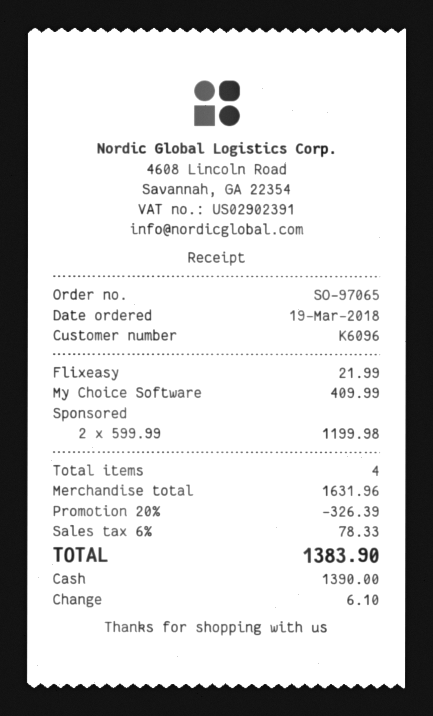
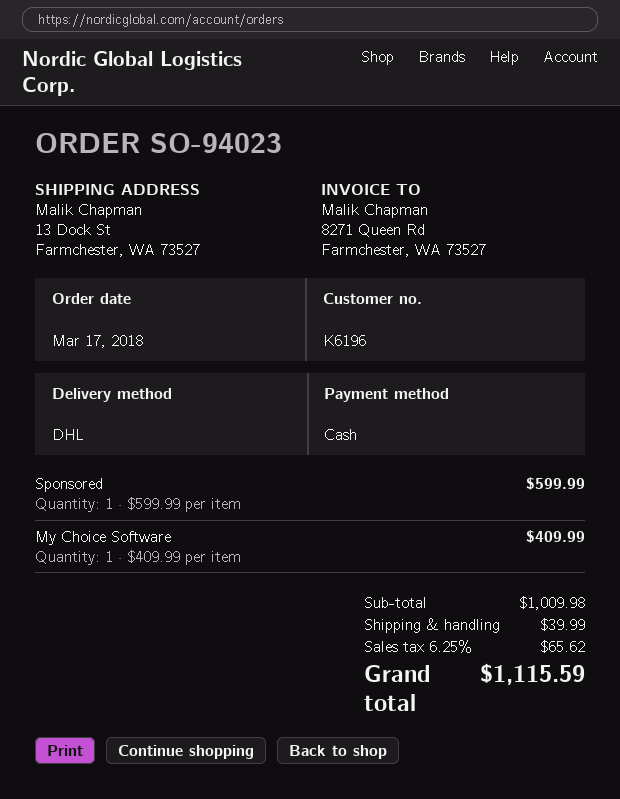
order number: SO-97065 -> SO-94023
order date: 2018-03-19 -> 2018-03-17
customer number: K6096 -> K6196
Flixeasy: 1 x 21.99 = 21.99 -> none
Sponsored: 2 x 599.99 = 1199.98 -> 1 x 599.99 = 599.99
subtotal: 1631.96 -> 1009.98
discount: 20% = 326.39 -> none
shipping: none -> 39.99
tax: 6% = 78.33 -> 6.25% = 65.62
total: 1383.90 -> 1115.59

